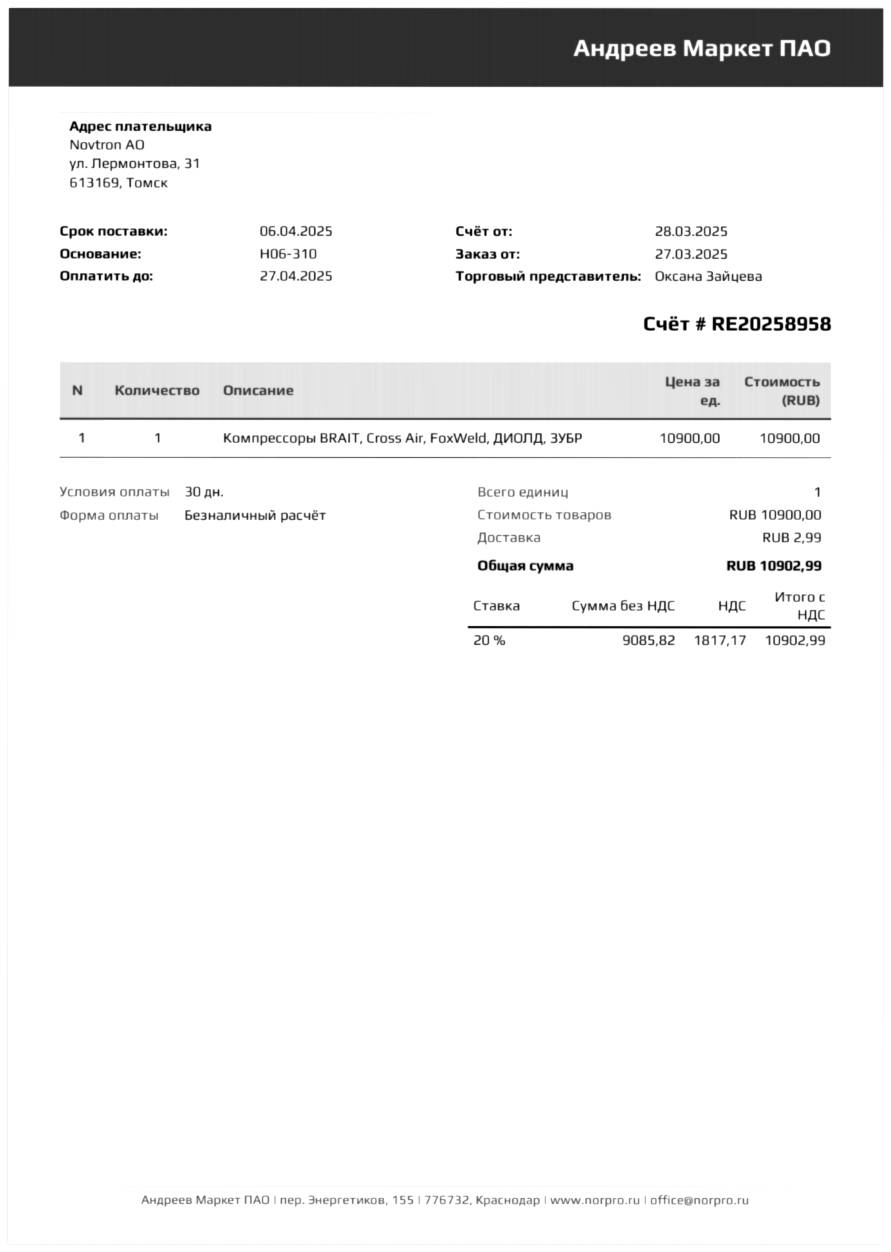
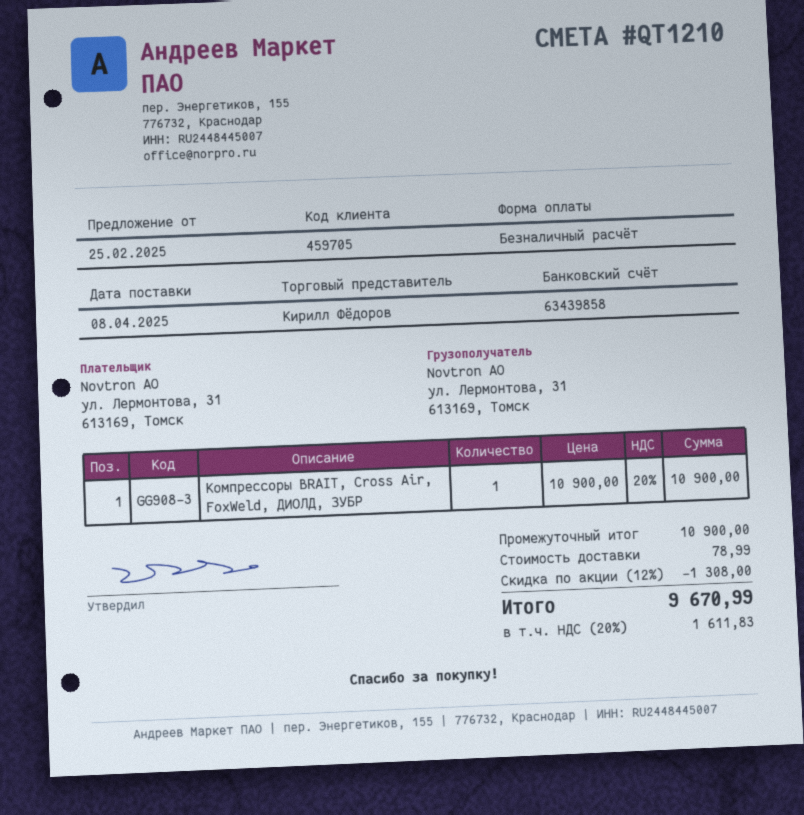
delivery date: 2025-04-06 -> 2025-04-08
sales rep: Оксана Зайцева -> Кирилл Фёдоров
discount: none -> 12% = 1308.00
shipping: 2.99 -> 78.99
tax: 20% = 1817.17 -> 20% = 1611.83
total: 10902.99 -> 9670.99

